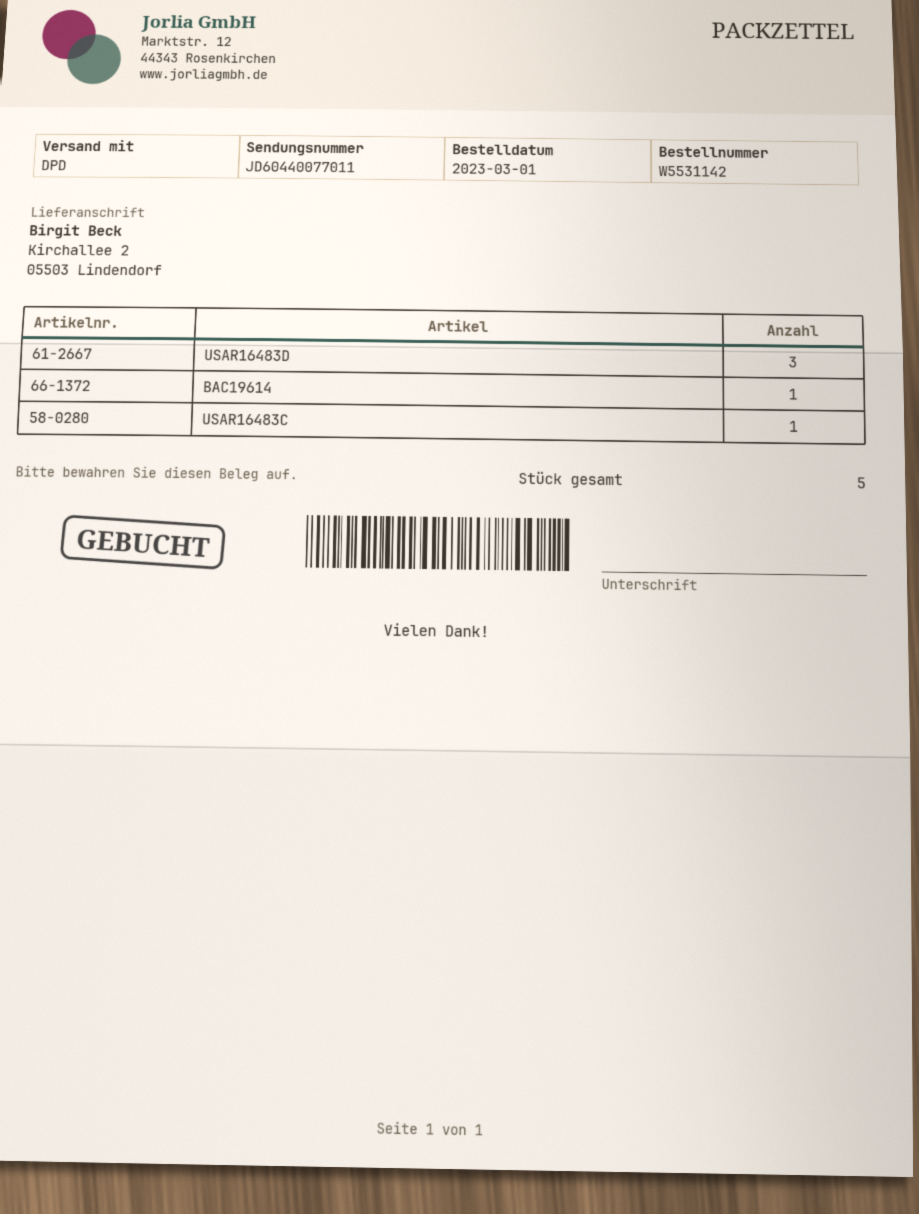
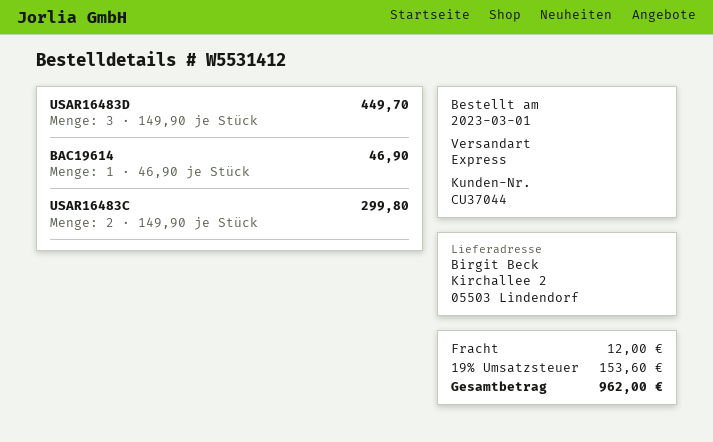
order number: W5531142 -> W5531412
shipping method: DPD -> express
USAR16483C: 1 -> 2

